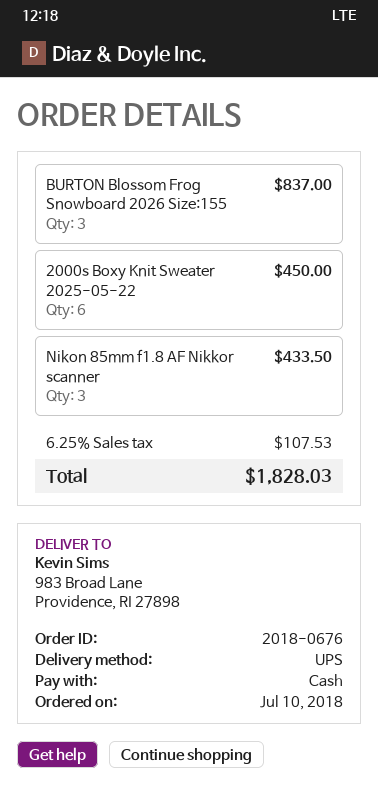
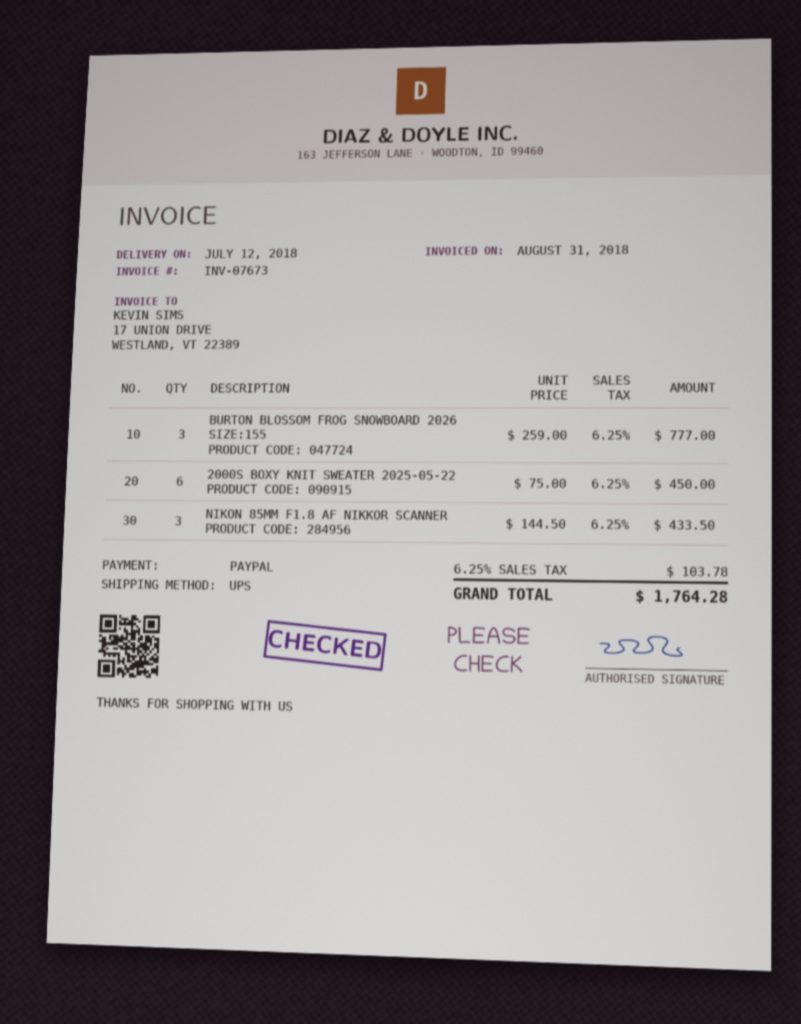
payment method: cash -> PayPal
BURTON Blossom Frog Snowboard 2026 Size:155: 3 for 837.00 -> 3 for 777.00
tax: 6.25% = 107.53 -> 6.25% = 103.78
total: 1828.03 -> 1764.28

